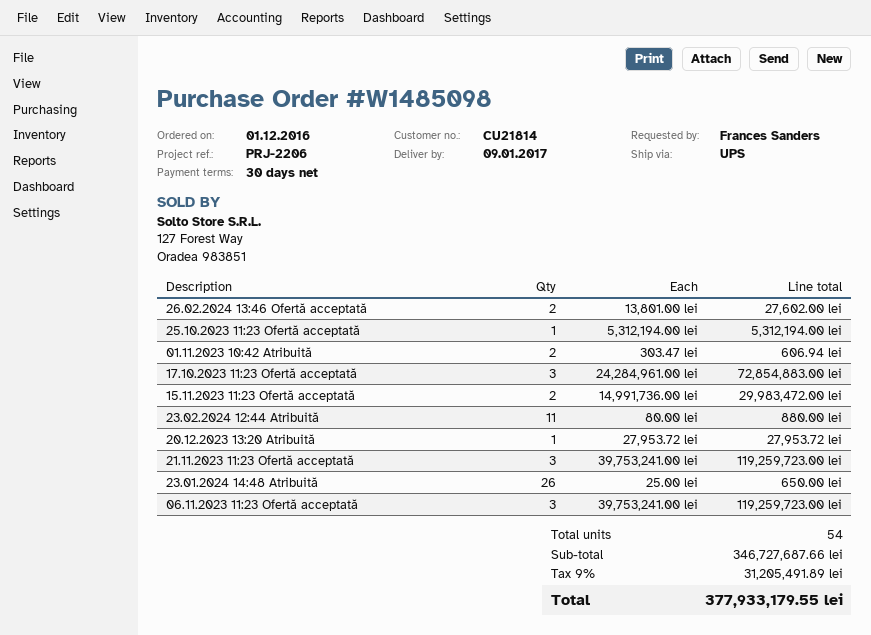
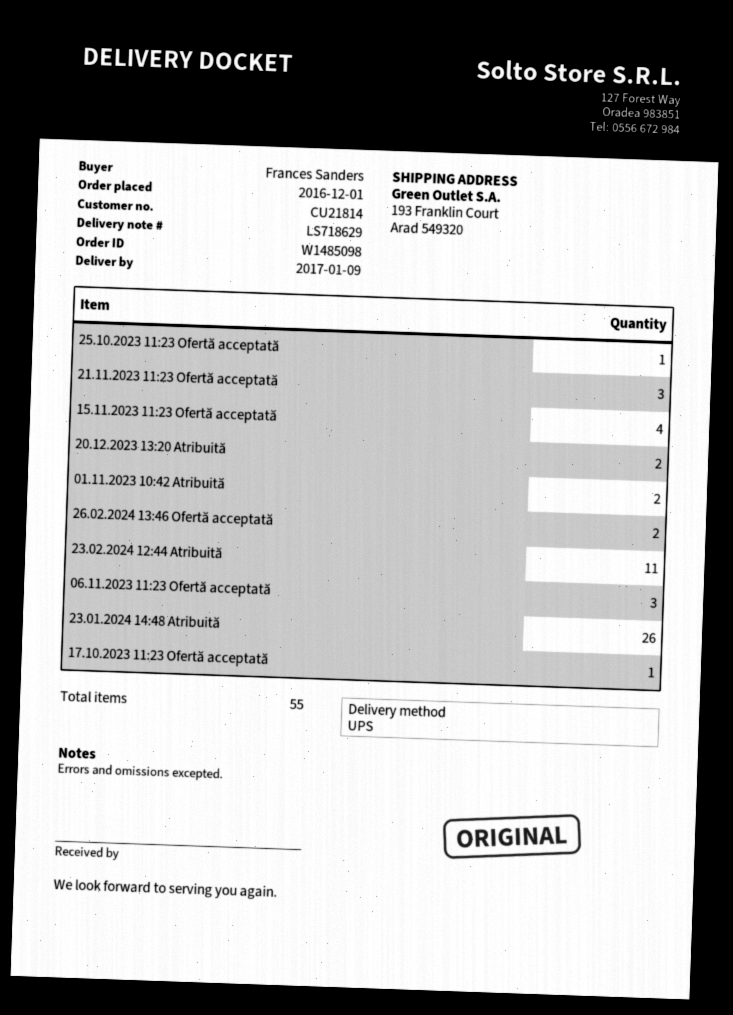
17.10.2023 11:23 Ofertă acceptată: 3 -> 1
15.11.2023 11:23 Ofertă acceptată: 2 -> 4
20.12.2023 13:20 Atribuită: 1 -> 2
total quantity: 54 -> 55

